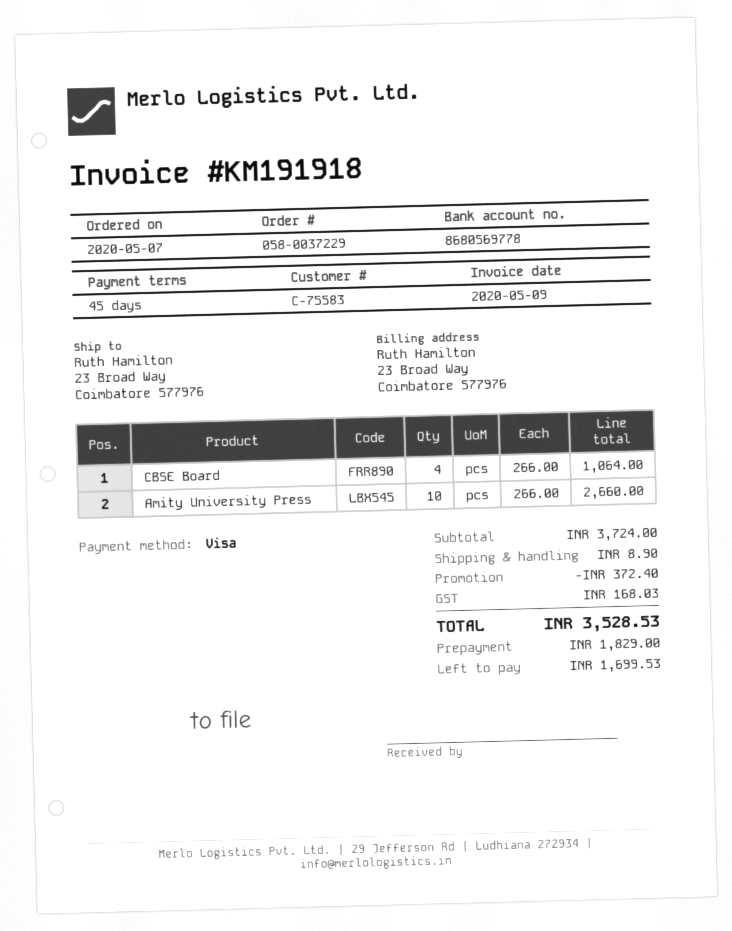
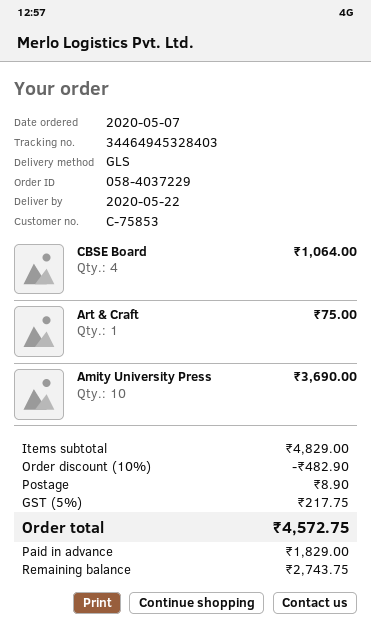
order number: 058-0037229 -> 058-4037229
customer number: C-75583 -> C-75853
Amity University Press: 10 for 2660.00 -> 10 for 3690.00
Art & Craft: none -> 1 for 75.00
subtotal: 3724.00 -> 4829.00
discount: 372.40 -> 482.90
tax: 168.03 -> 217.75
total: 3528.53 -> 4572.75
balance: 1699.53 -> 2743.75

